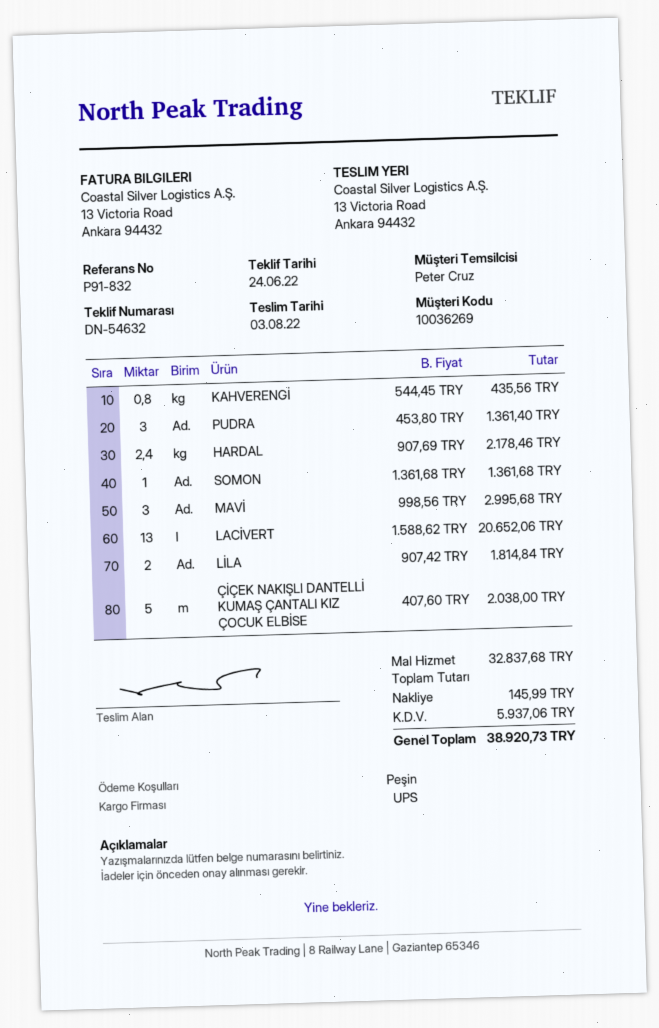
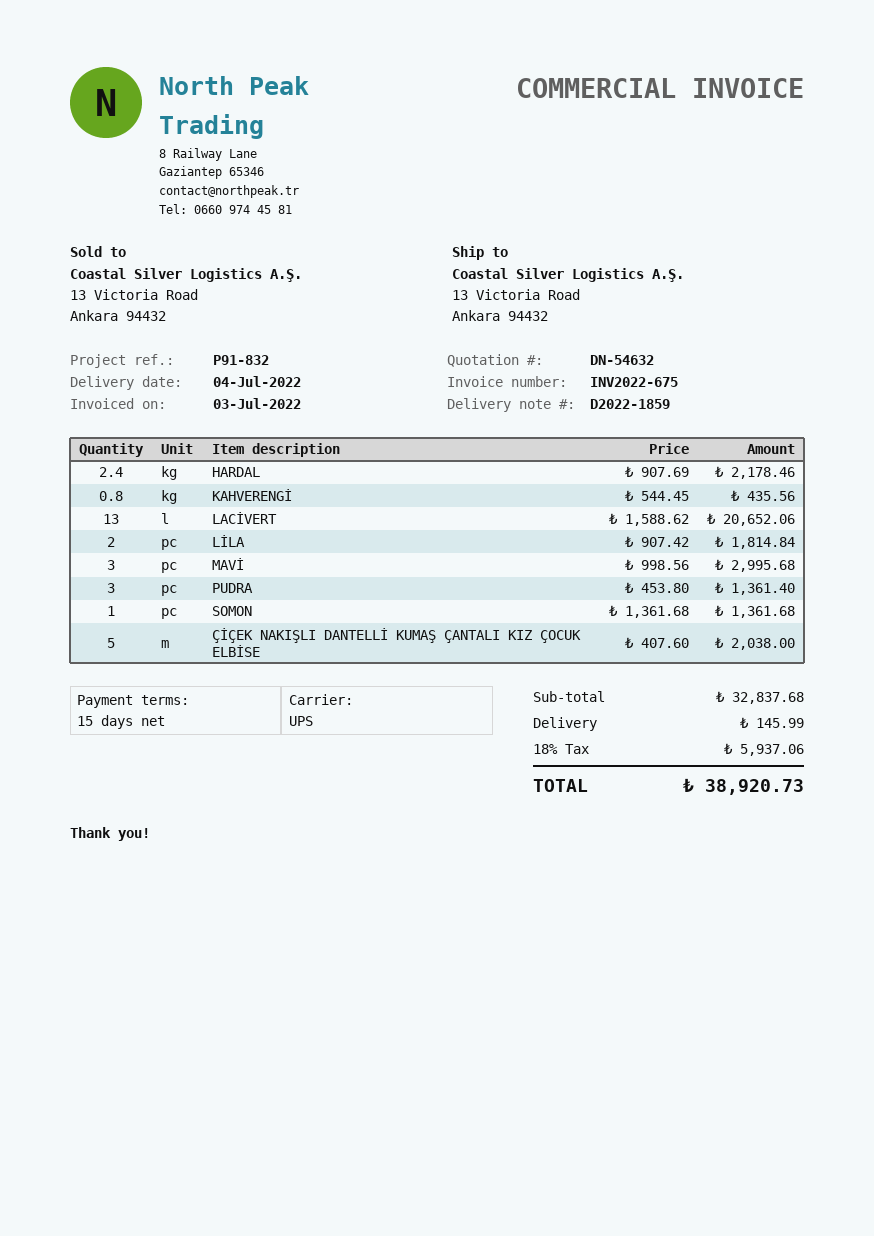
delivery date: 2022-08-03 -> 2022-07-04
payment terms: on receipt -> 15 days

